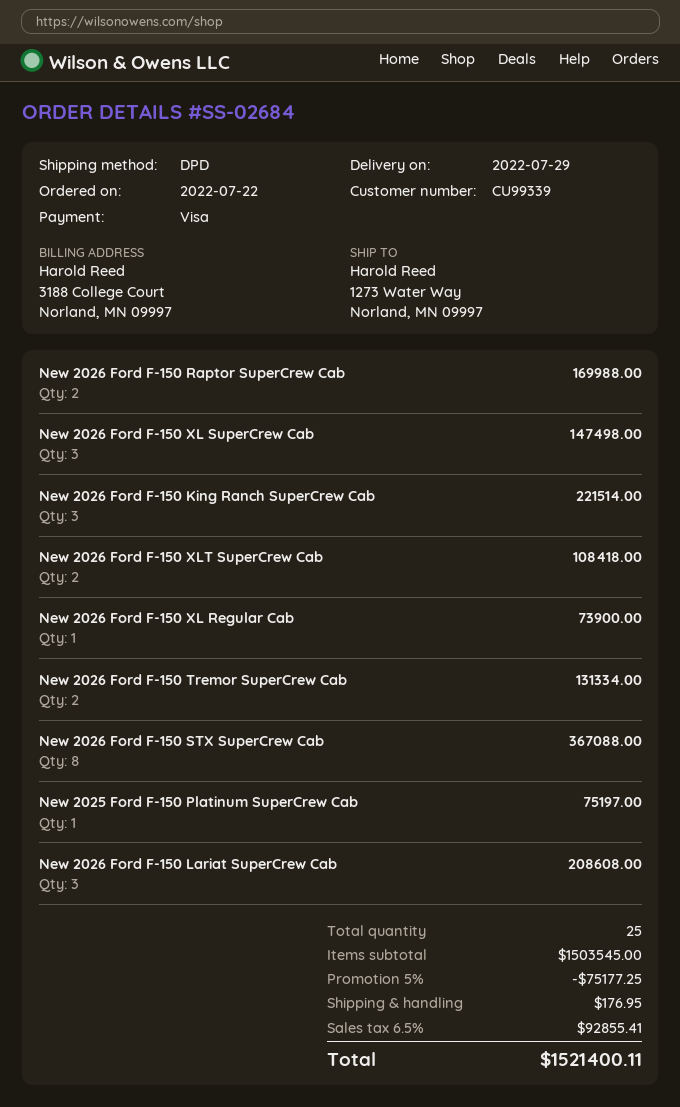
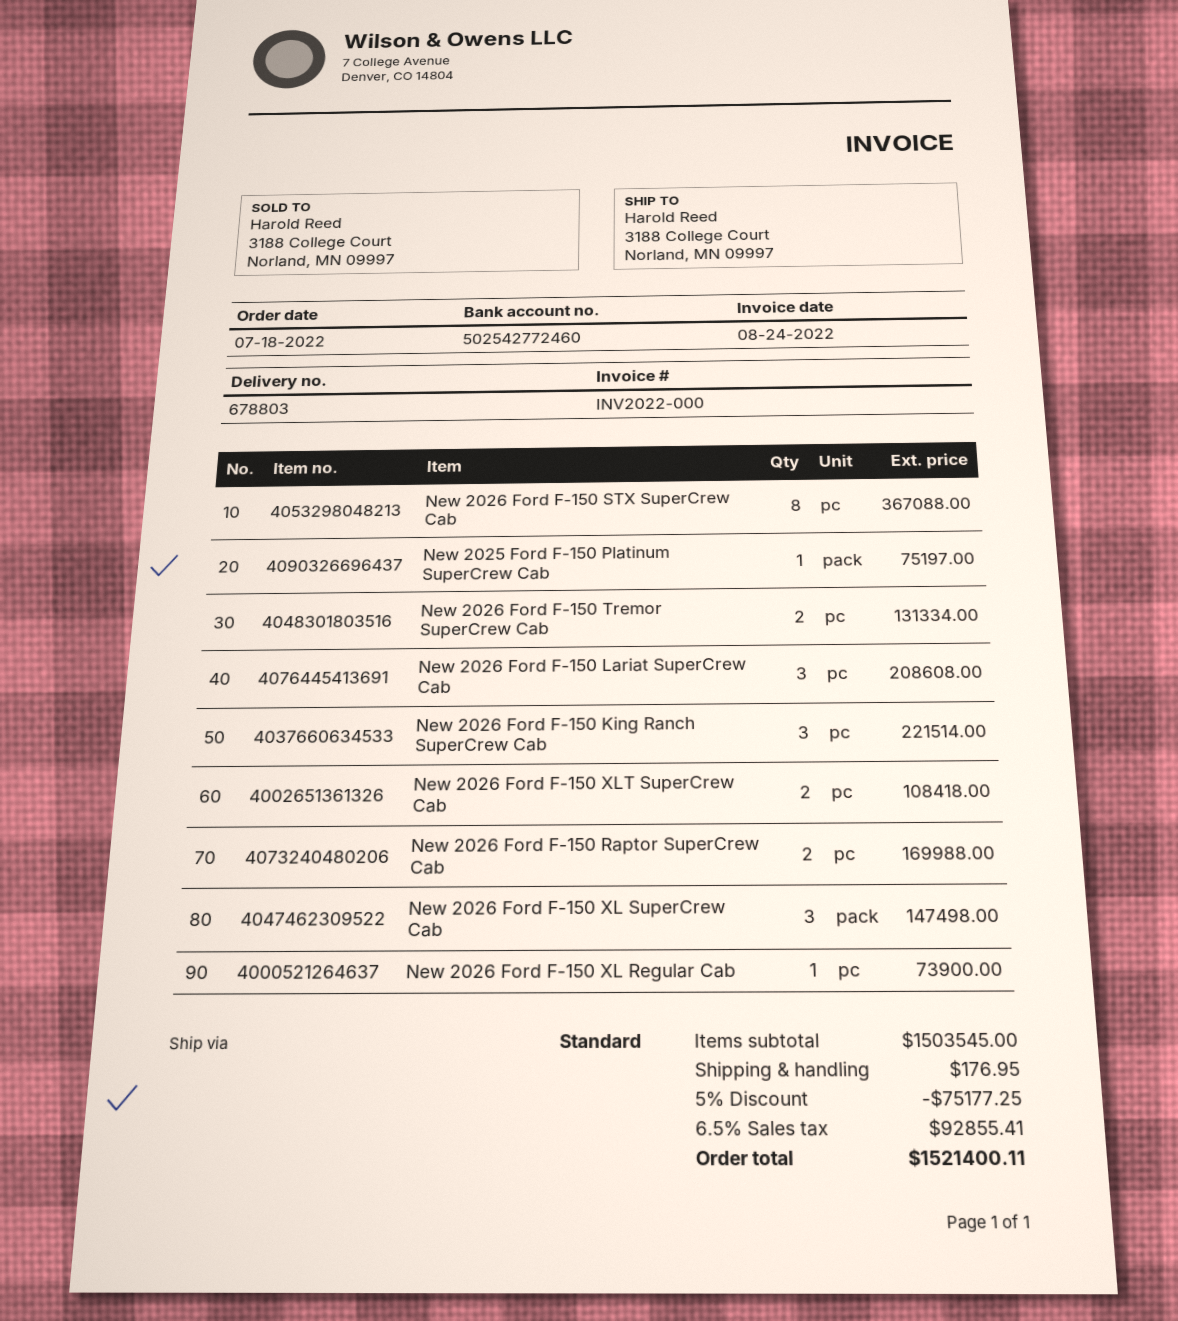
order date: 2022-07-22 -> 2022-07-18
shipping method: DPD -> standard
ship to: 1273 Water Way, Norland, MN 09997 -> 3188 College Court, Norland, MN 09997

